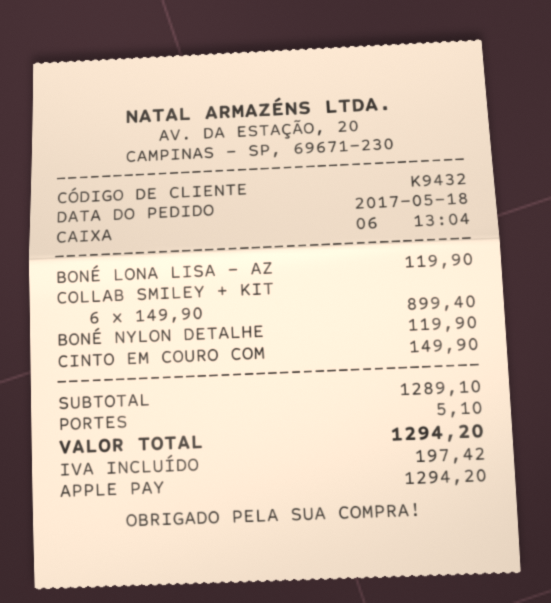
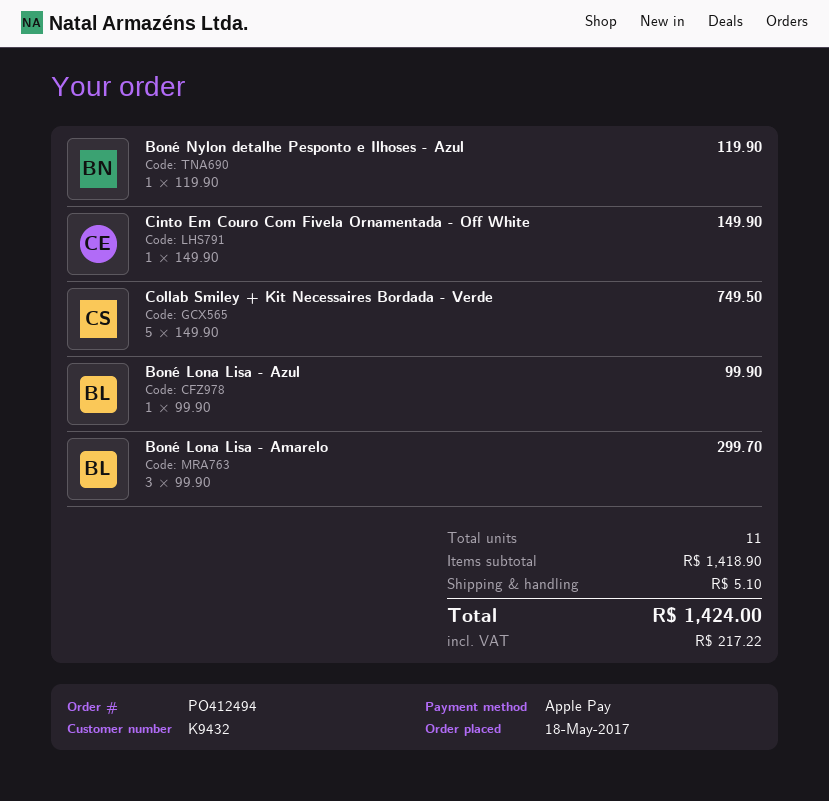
BONÉ LONA LISA - AZ: 1 x 119.90 = 119.90 -> 1 x 99.90 = 99.90
COLLAB SMILEY + KIT: 6 x 149.90 = 899.40 -> 5 x 149.90 = 749.50
Boné Lona Lisa - Amarelo: none -> 3 x 99.90 = 299.70
subtotal: 1289.10 -> 1418.90
tax: 197.42 -> 217.22
total: 1294.20 -> 1424.00

